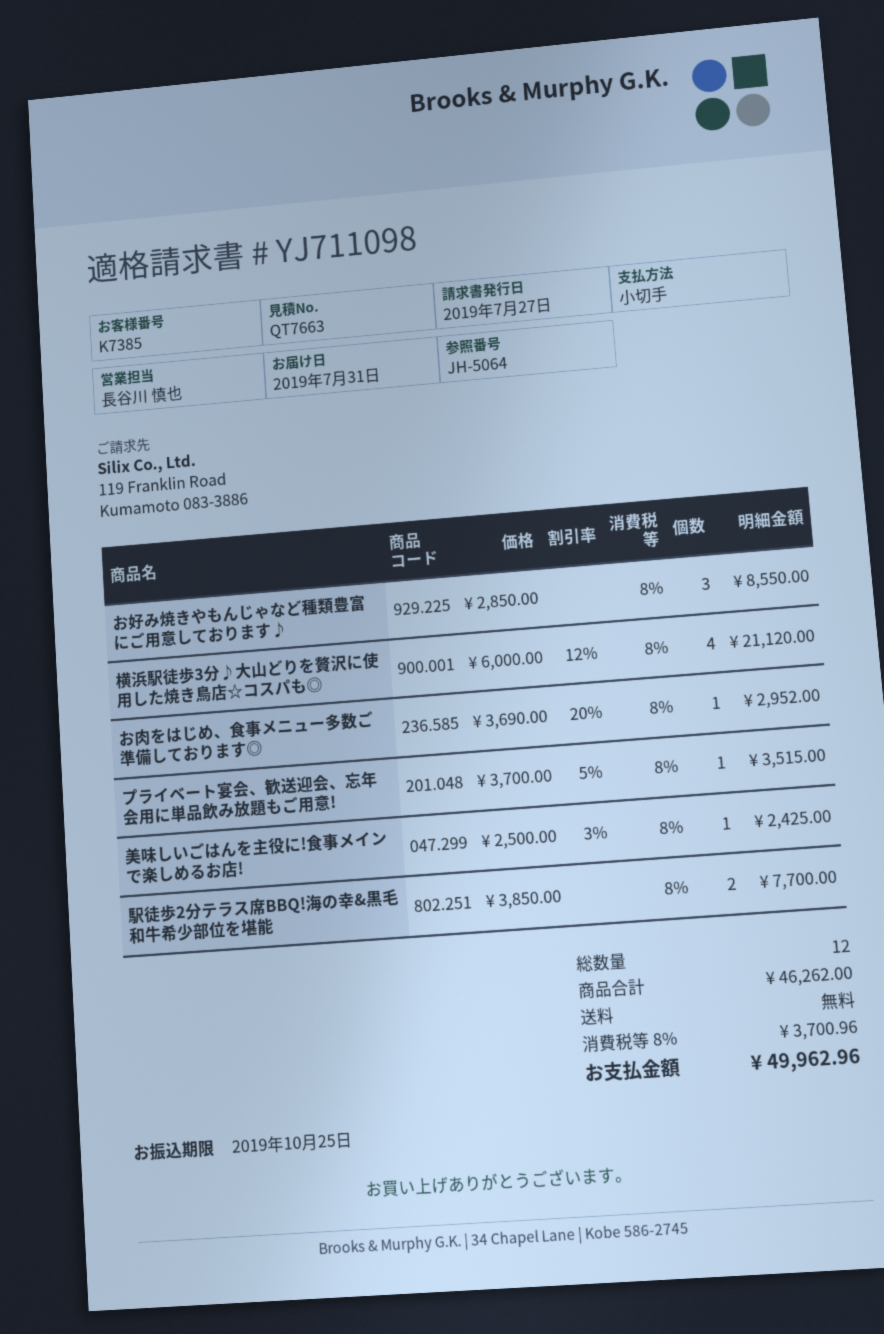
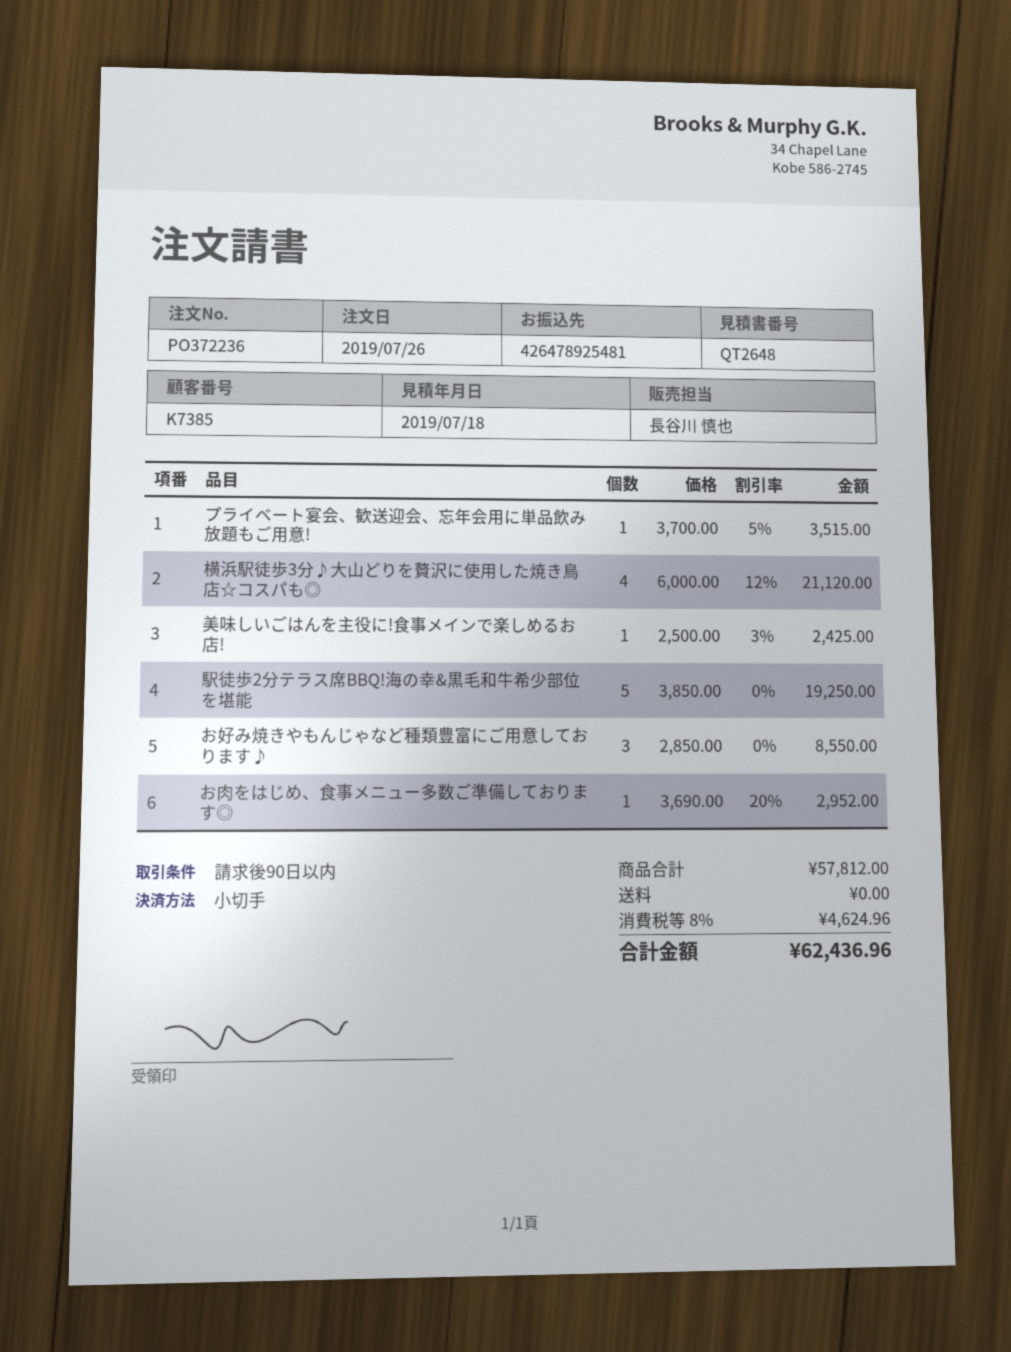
quote number: QT7663 -> QT2648
駅徒歩2分テラス席BBQ!海の幸&黒毛和牛希少部位を堪能: 2 x 3850.00 = 7700.00 -> 5 x 3850.00 = 19250.00
subtotal: 46262.00 -> 57812.00
tax: 8% = 3700.96 -> 8% = 4624.96
total: 49962.96 -> 62436.96

